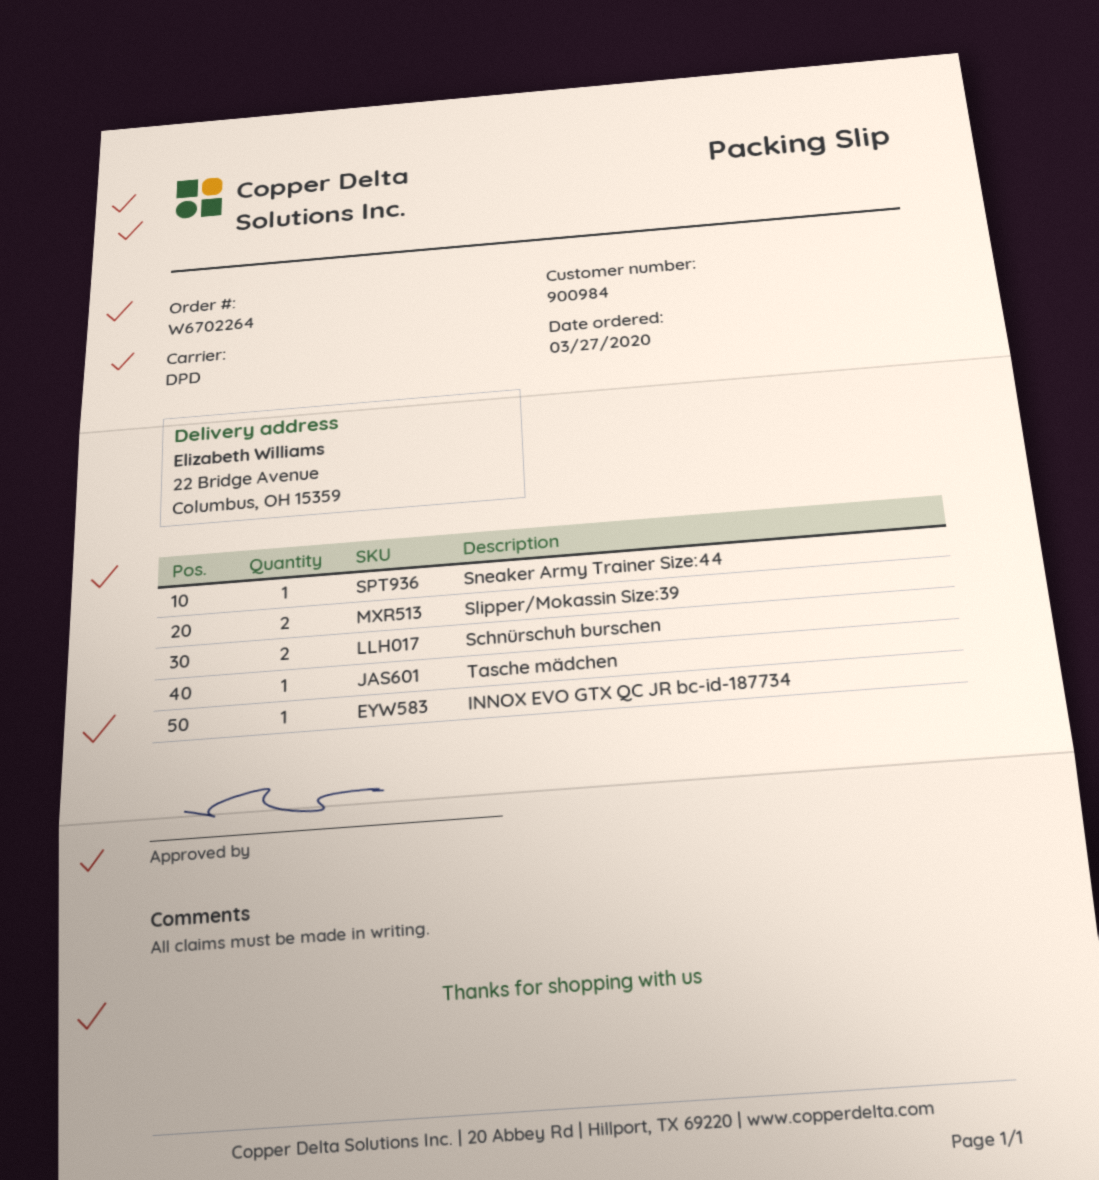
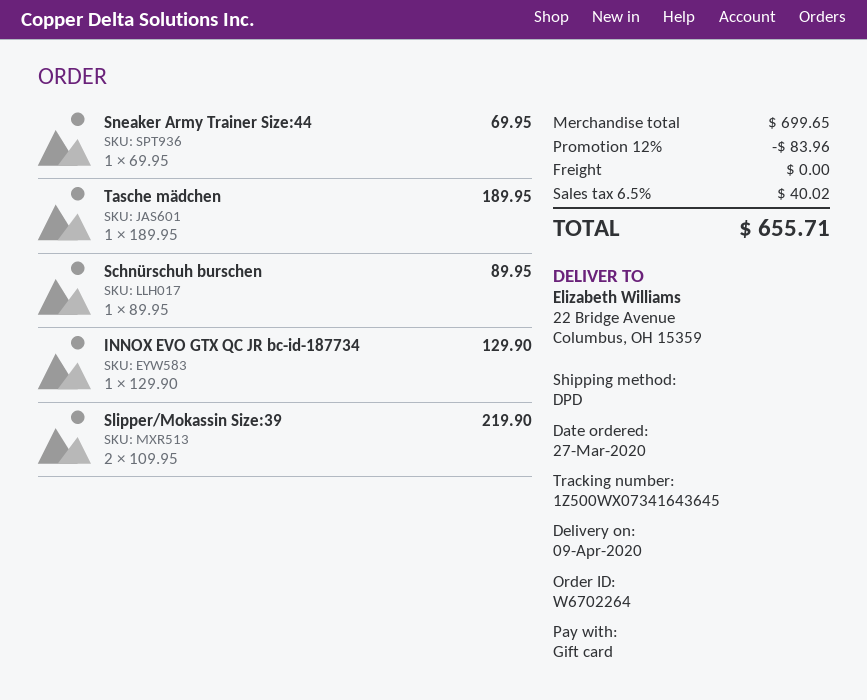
Schnürschuh burschen: 2 -> 1

